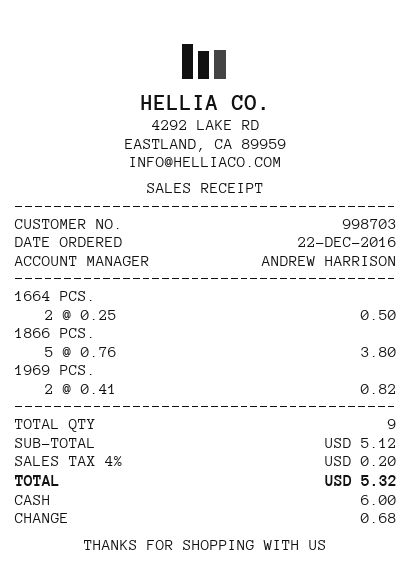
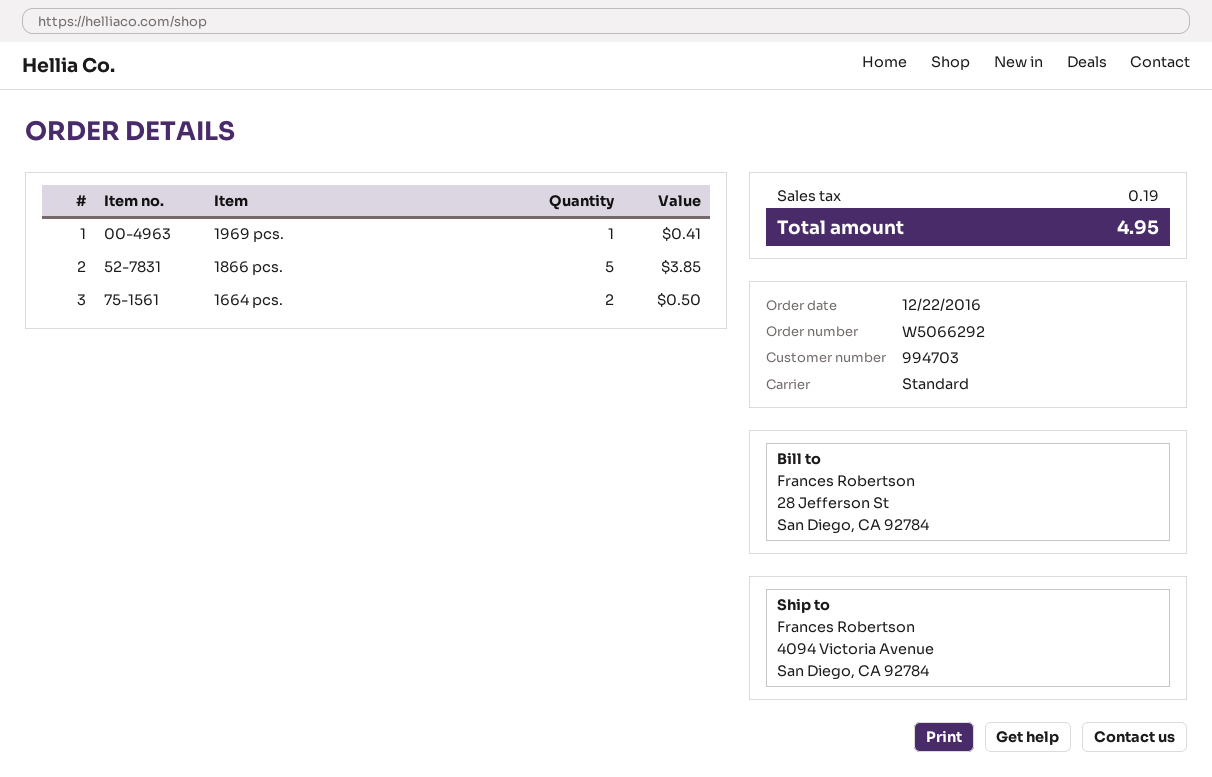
customer number: 998703 -> 994703
1866 PCS.: 5 for 3.80 -> 5 for 3.85
1969 PCS.: 2 for 0.82 -> 1 for 0.41
tax: 0.20 -> 0.19
total: 5.32 -> 4.95

